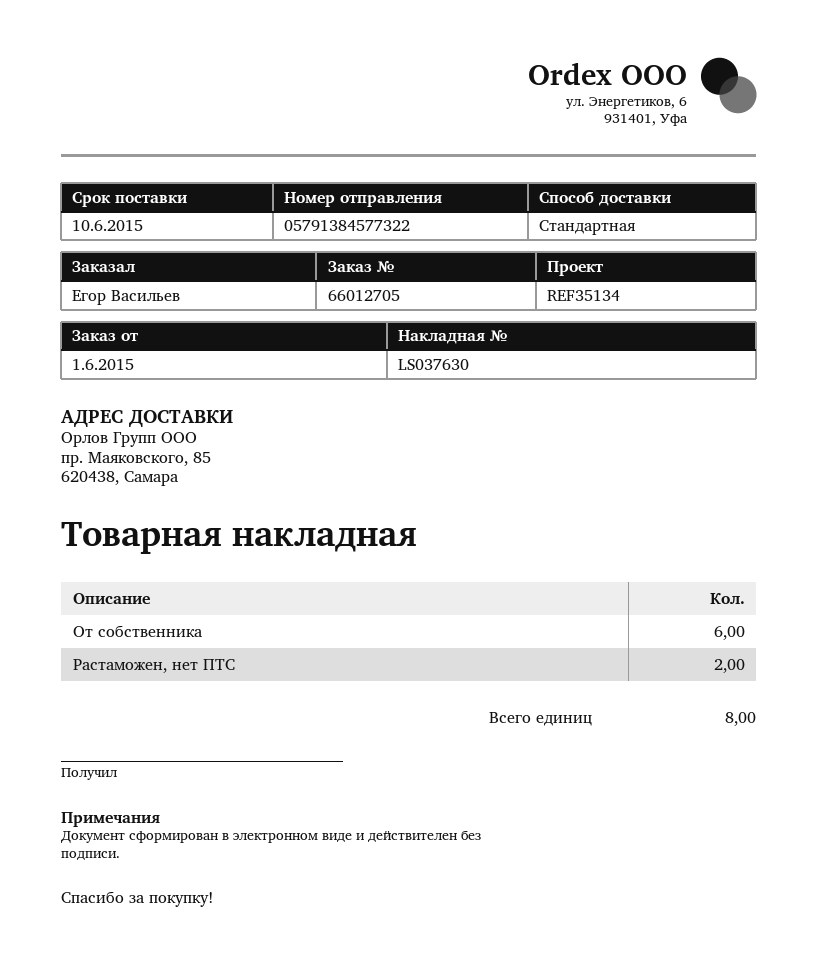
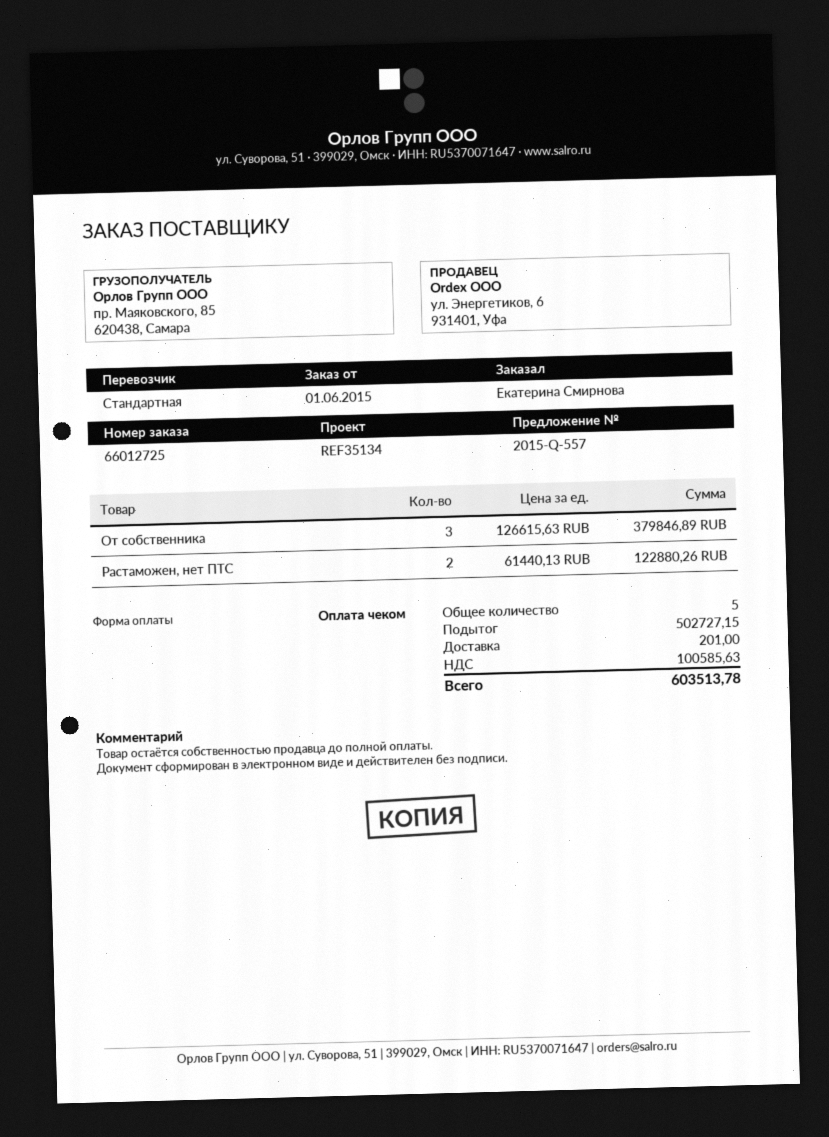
order number: 66012705 -> 66012725
ordered by: Егор Васильев -> Екатерина Смирнова
От собственника: 6 -> 3
total quantity: 8 -> 5

